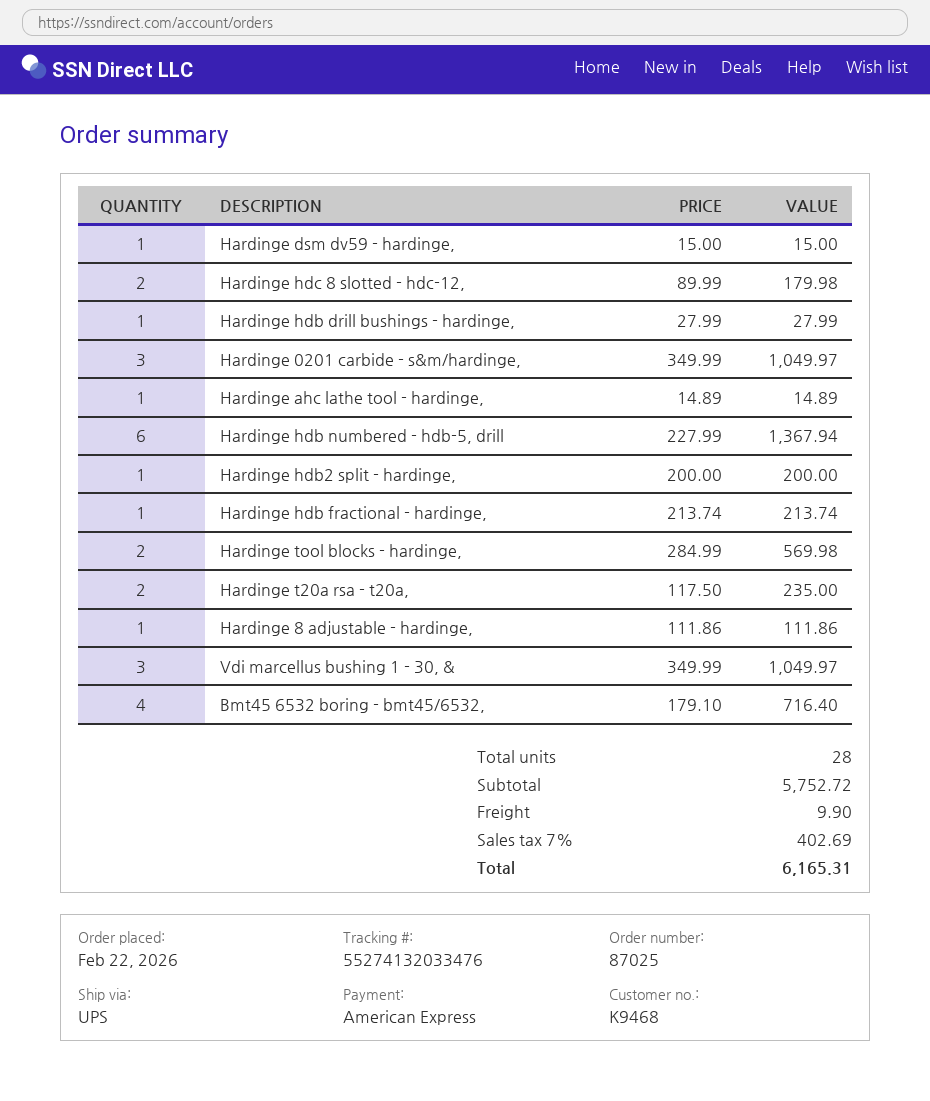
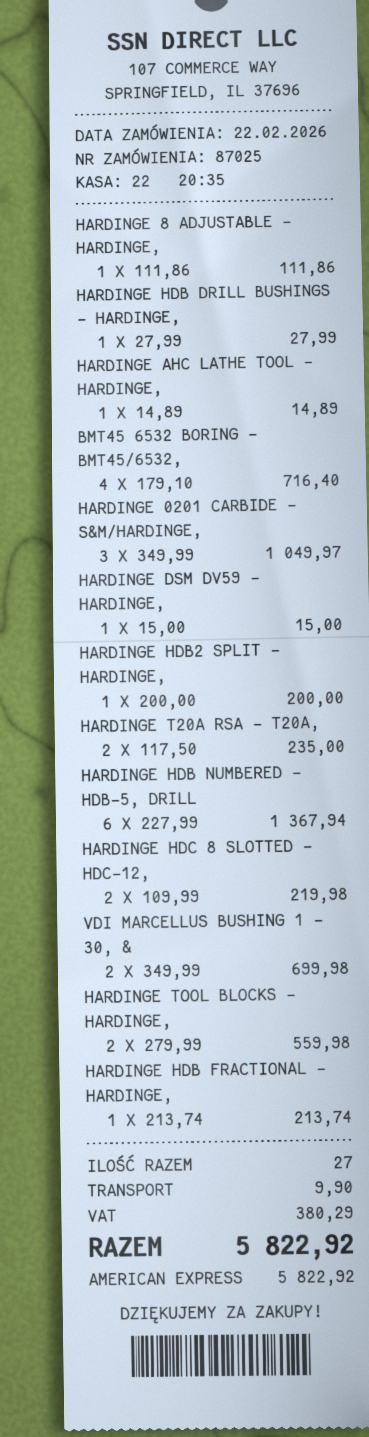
Hardinge hdc 8 slotted - hdc-12,: 2 x 89.99 = 179.98 -> 2 x 109.99 = 219.98
Hardinge tool blocks - hardinge,: 2 x 284.99 = 569.98 -> 2 x 279.99 = 559.98
Vdi marcellus bushing 1 - 30, &: 3 x 349.99 = 1049.97 -> 2 x 349.99 = 699.98
total quantity: 28 -> 27
tax: 402.69 -> 380.29
total: 6165.31 -> 5822.92

